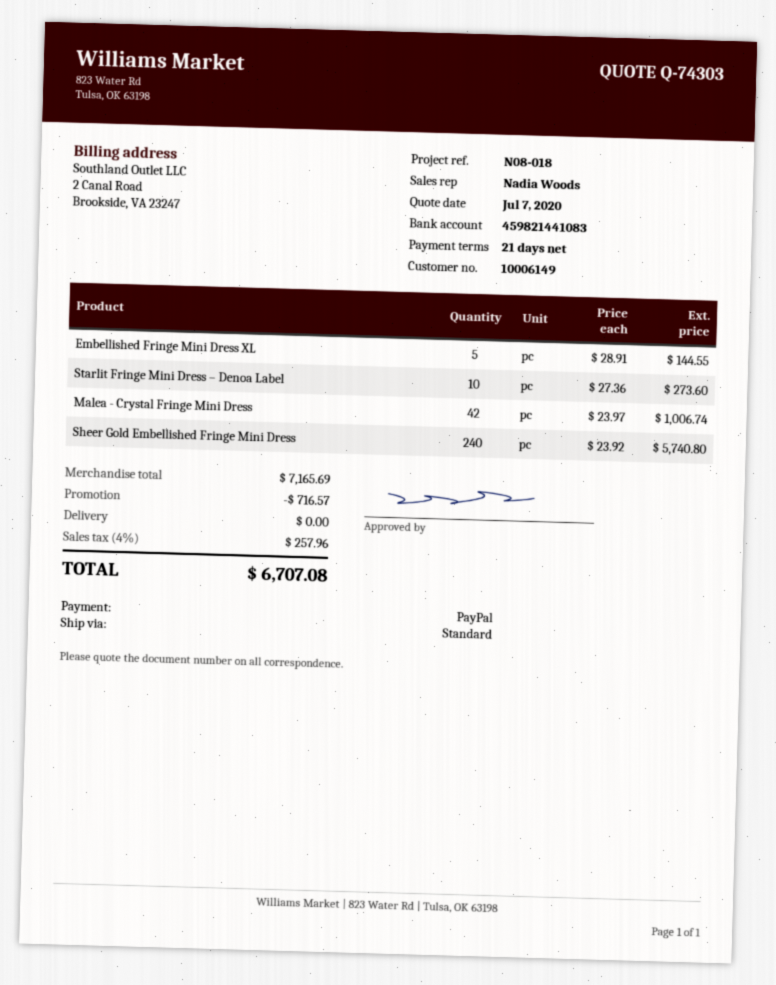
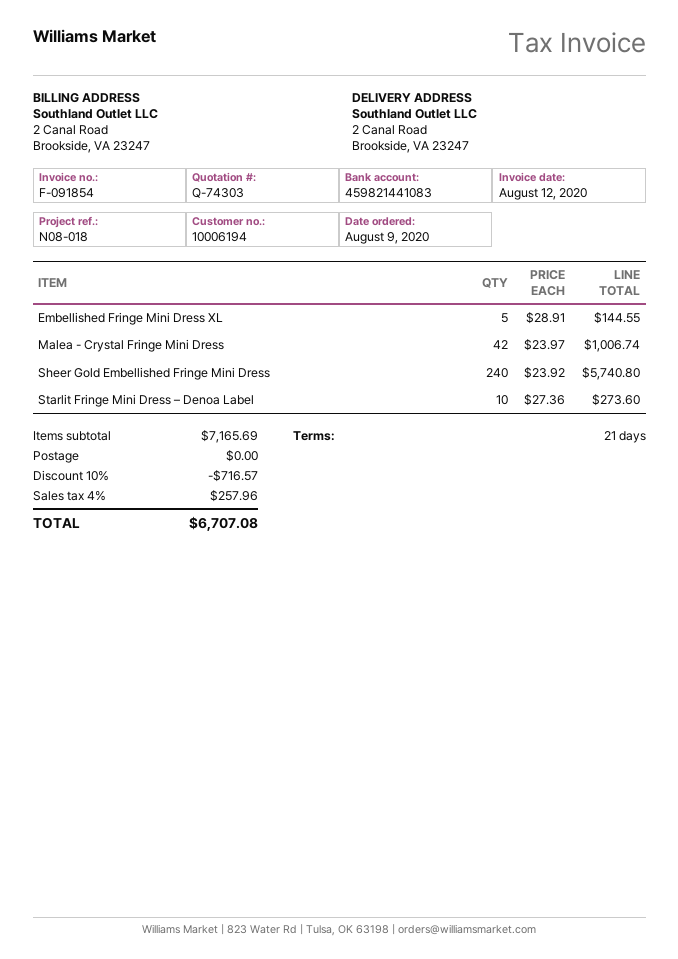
customer number: 10006149 -> 10006194

